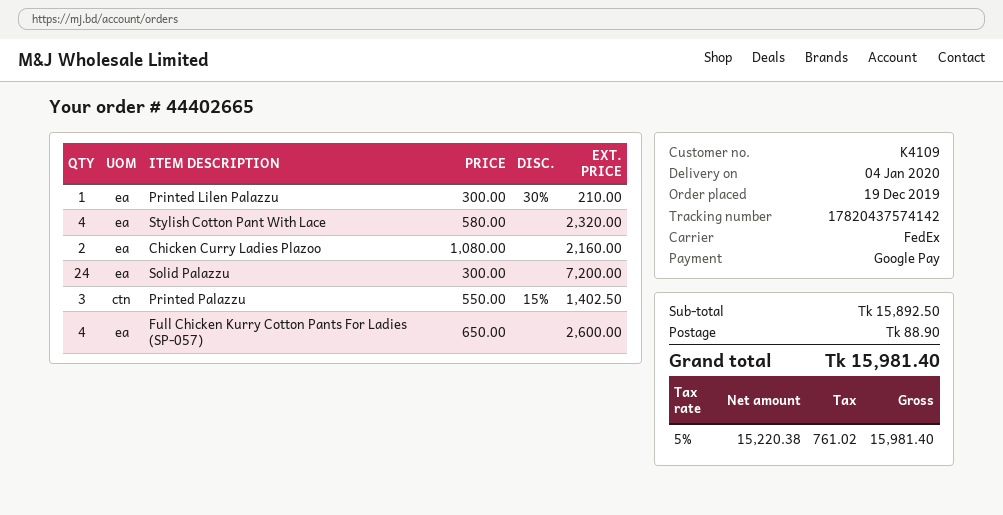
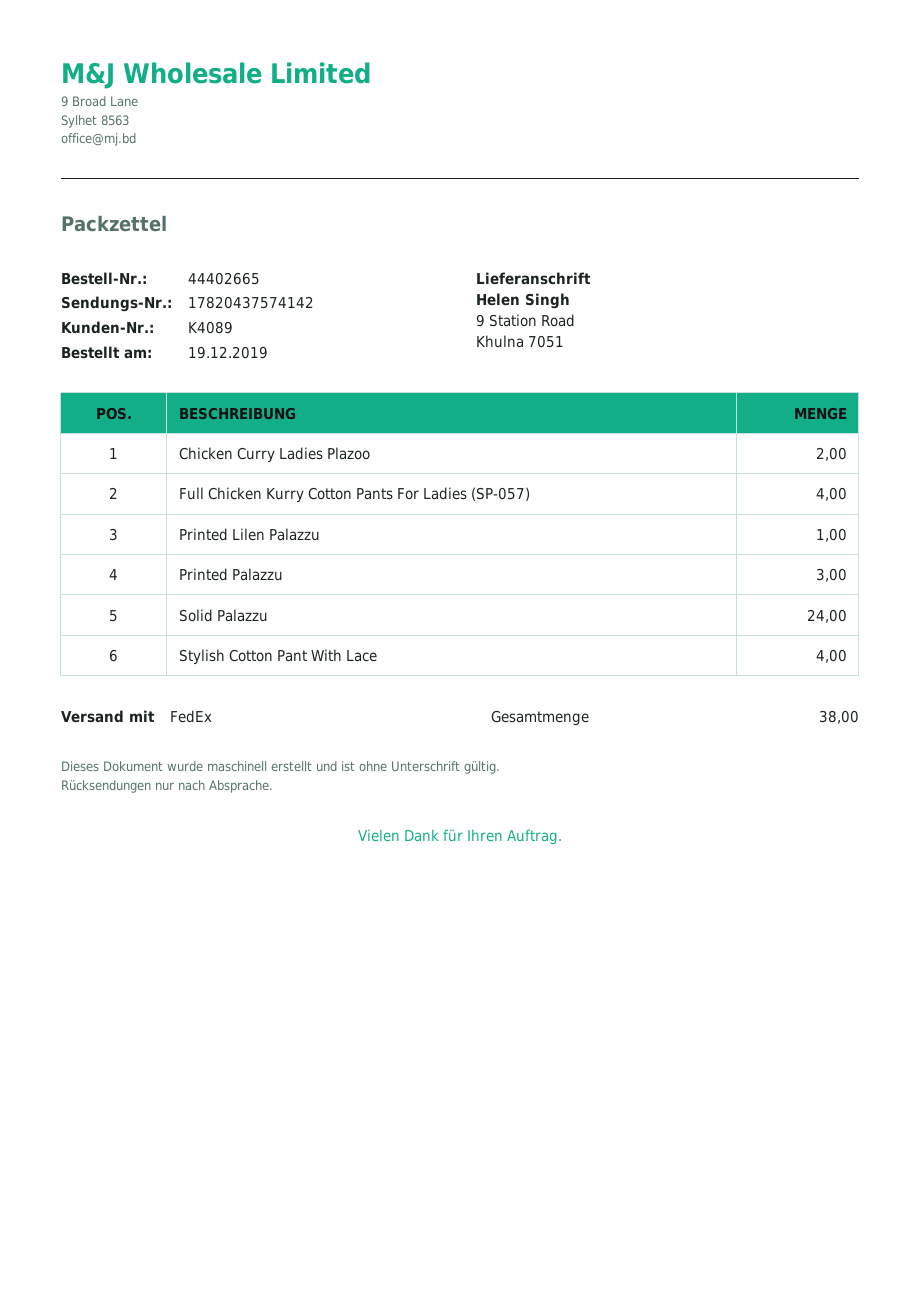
customer number: K4109 -> K4089

